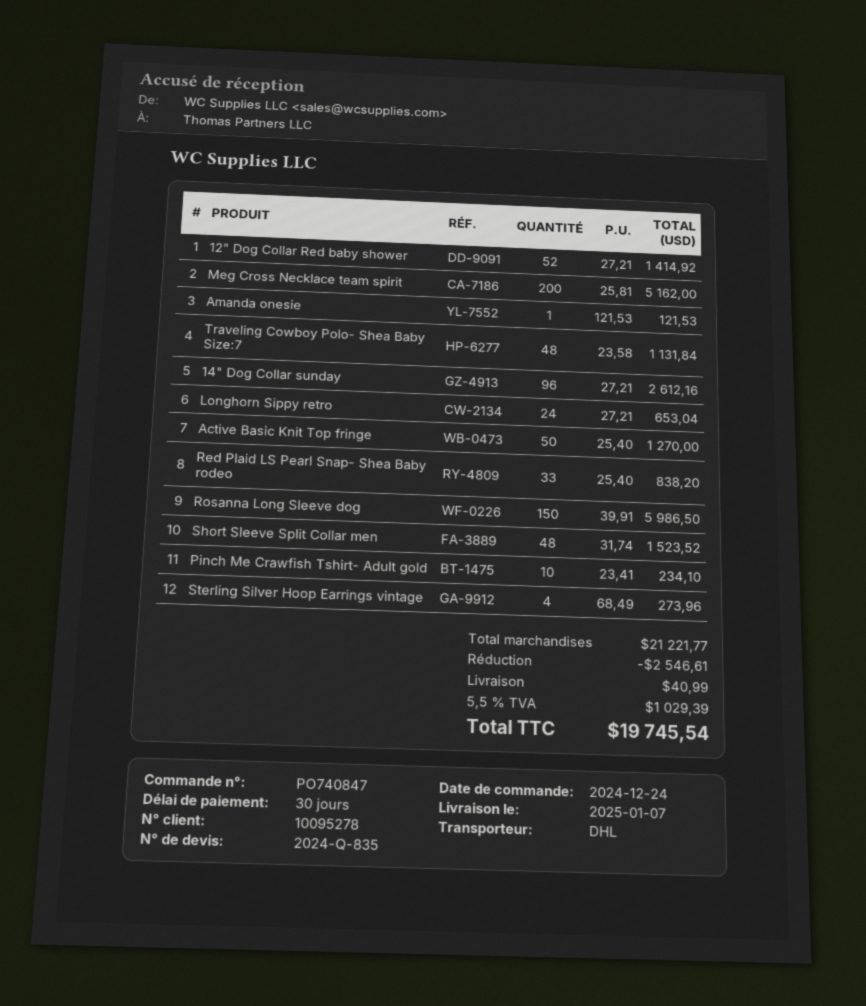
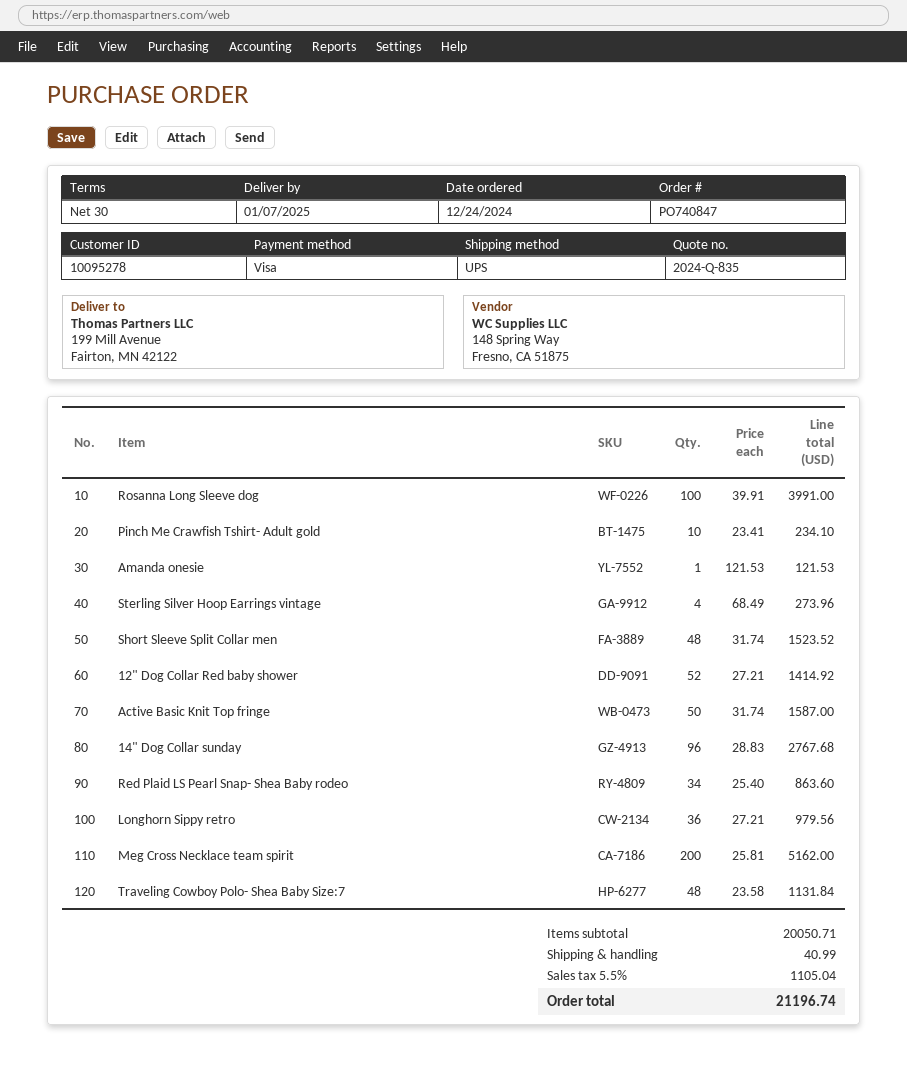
shipping method: DHL -> UPS
14" Dog Collar sunday: 96 x 27.21 = 2612.16 -> 96 x 28.83 = 2767.68
Longhorn Sippy retro: 24 x 27.21 = 653.04 -> 36 x 27.21 = 979.56
Active Basic Knit Top fringe: 50 x 25.40 = 1270.00 -> 50 x 31.74 = 1587.00
Red Plaid LS Pearl Snap- Shea Baby rodeo: 33 x 25.40 = 838.20 -> 34 x 25.40 = 863.60
Rosanna Long Sleeve dog: 150 x 39.91 = 5986.50 -> 100 x 39.91 = 3991.00
subtotal: 21221.77 -> 20050.71
discount: 2546.61 -> none
tax: 5.5% = 1029.39 -> 5.5% = 1105.04
total: 19745.54 -> 21196.74

